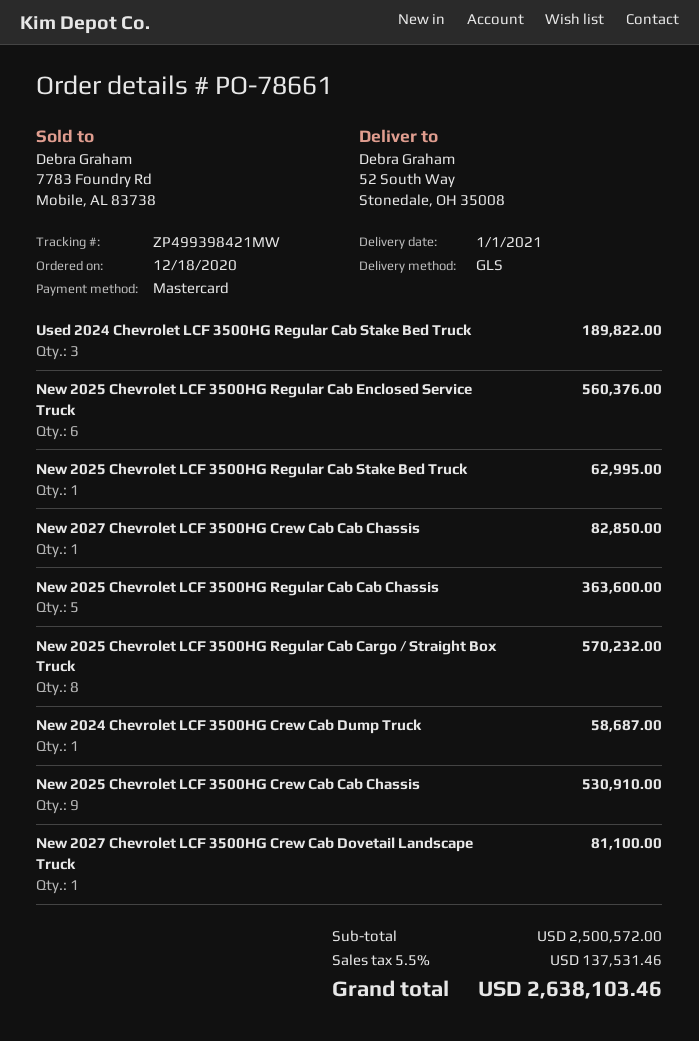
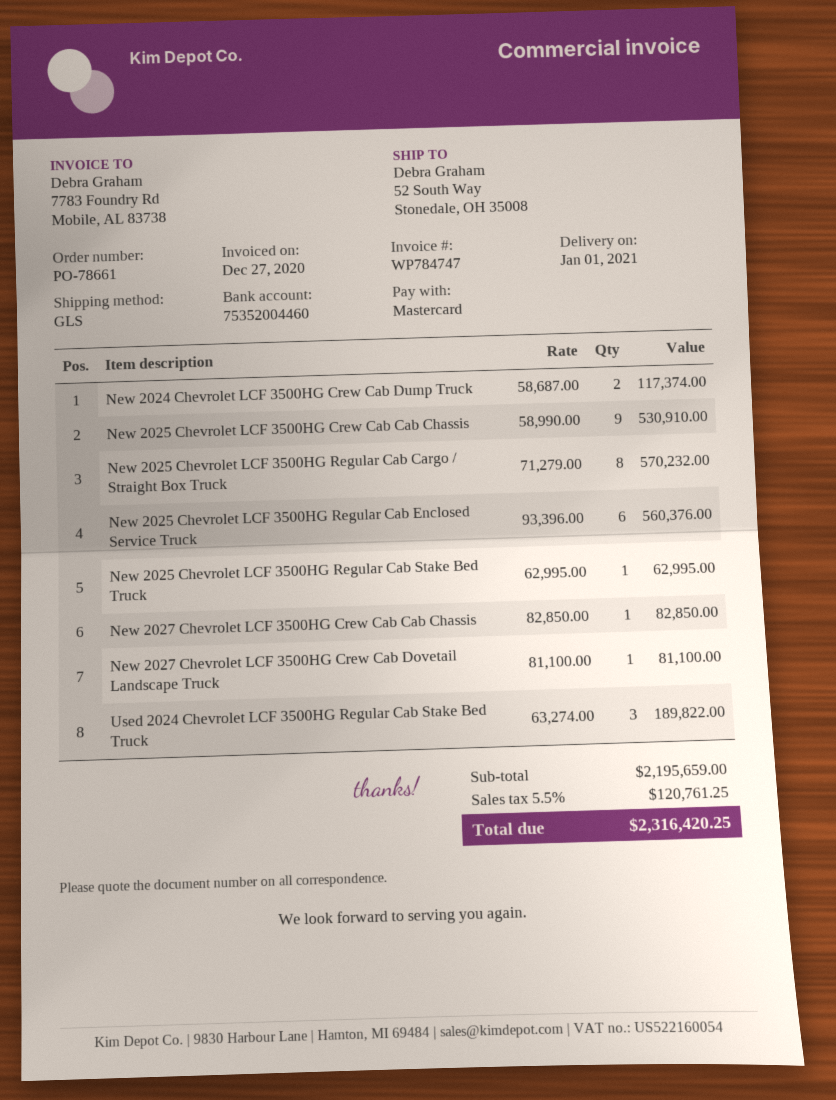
New 2025 Chevrolet LCF 3500HG Regular Cab Cab Chassis: 5 for 363600.00 -> none
New 2024 Chevrolet LCF 3500HG Crew Cab Dump Truck: 1 for 58687.00 -> 2 for 117374.00
subtotal: 2500572.00 -> 2195659.00
tax: 5.5% = 137531.46 -> 5.5% = 120761.25
total: 2638103.46 -> 2316420.25

